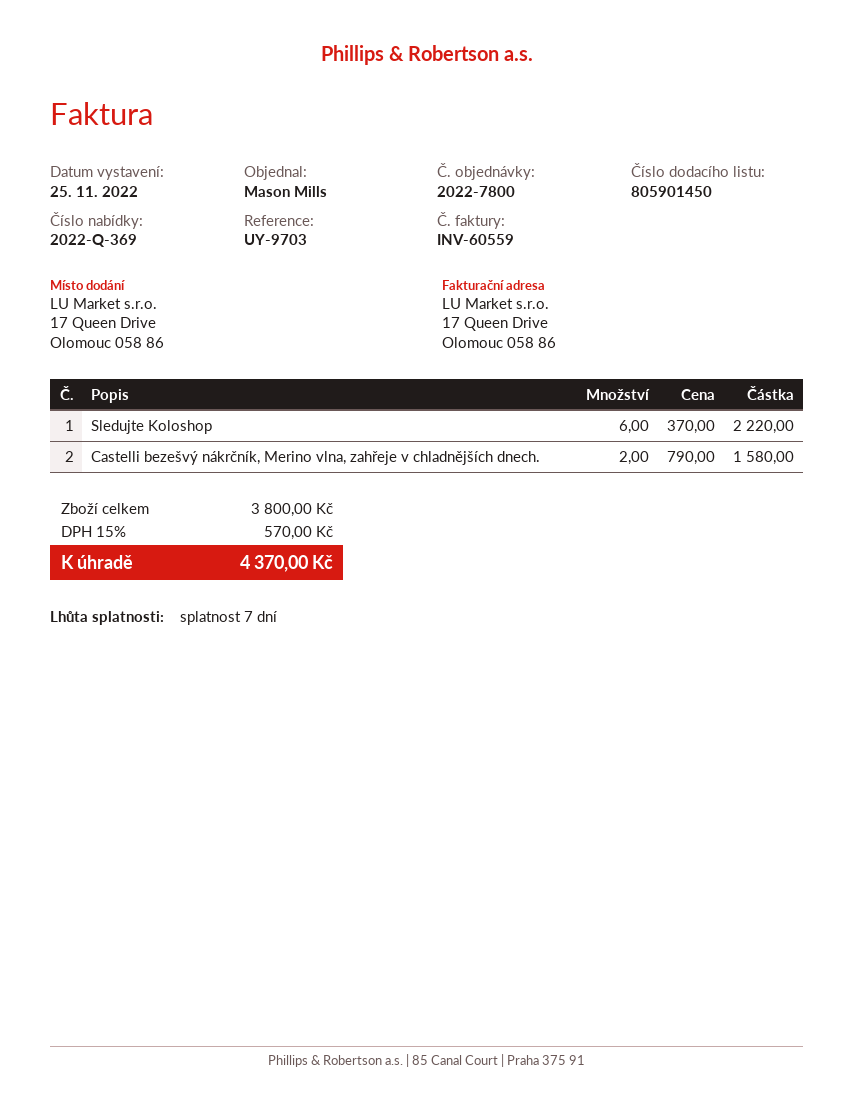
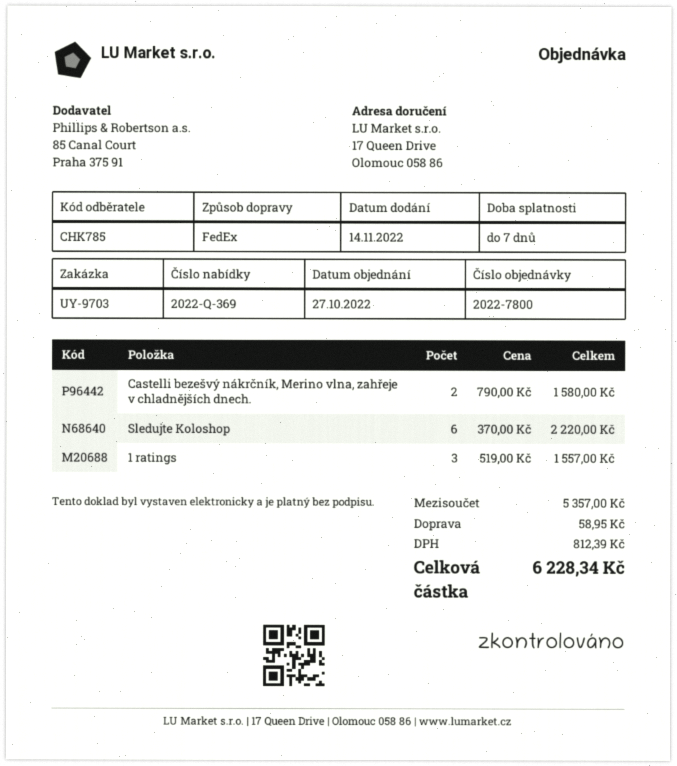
1 ratings: none -> 3 x 519.00 = 1557.00
subtotal: 3800.00 -> 5357.00
shipping: none -> 58.95
tax: 570.00 -> 812.39
total: 4370.00 -> 6228.34

